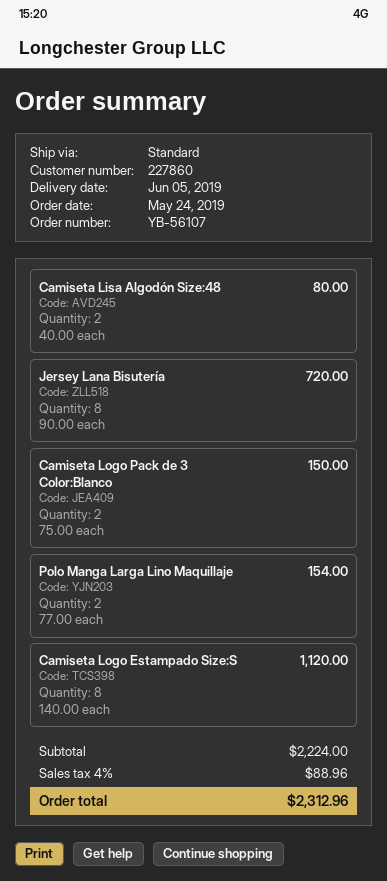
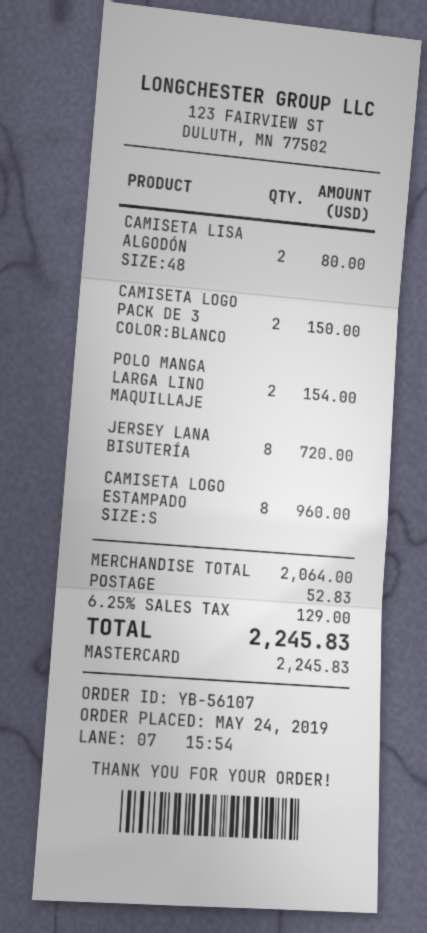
Camiseta Logo Estampado Size:S: 8 for 1120.00 -> 8 for 960.00
subtotal: 2224.00 -> 2064.00
shipping: none -> 52.83
tax: 4% = 88.96 -> 6.25% = 129.00
total: 2312.96 -> 2245.83

